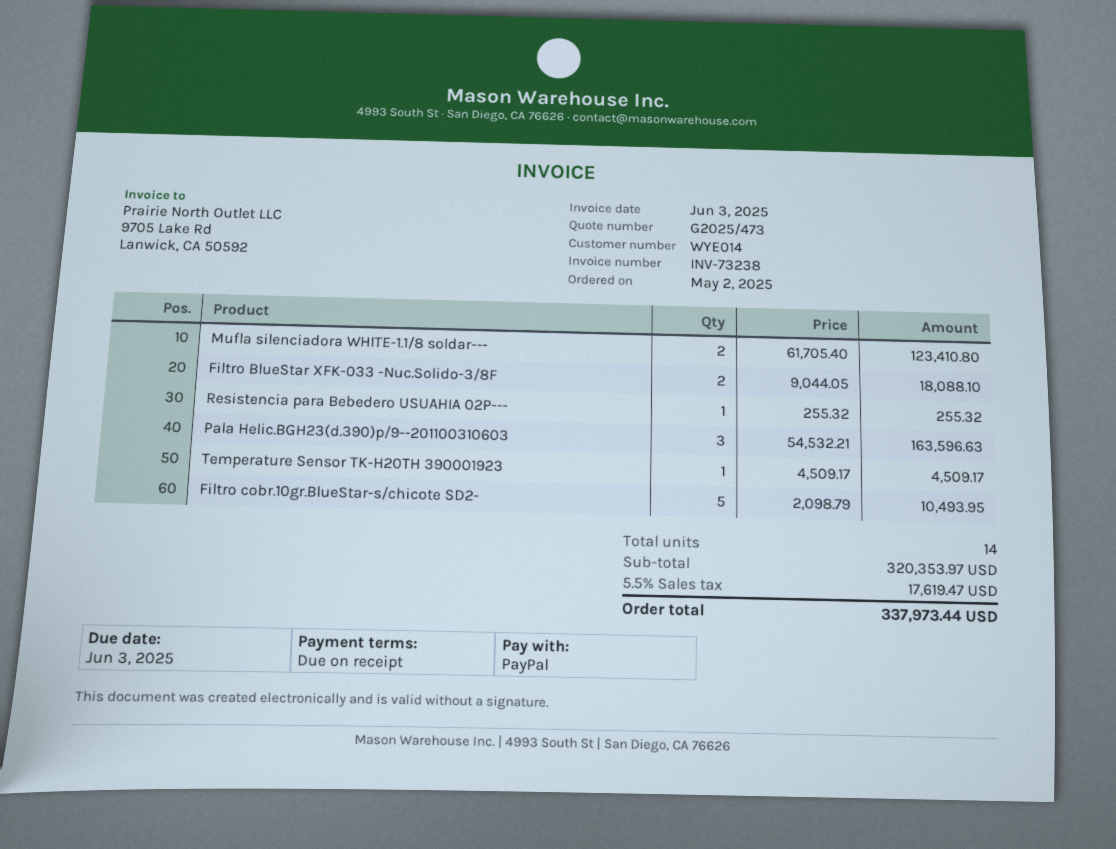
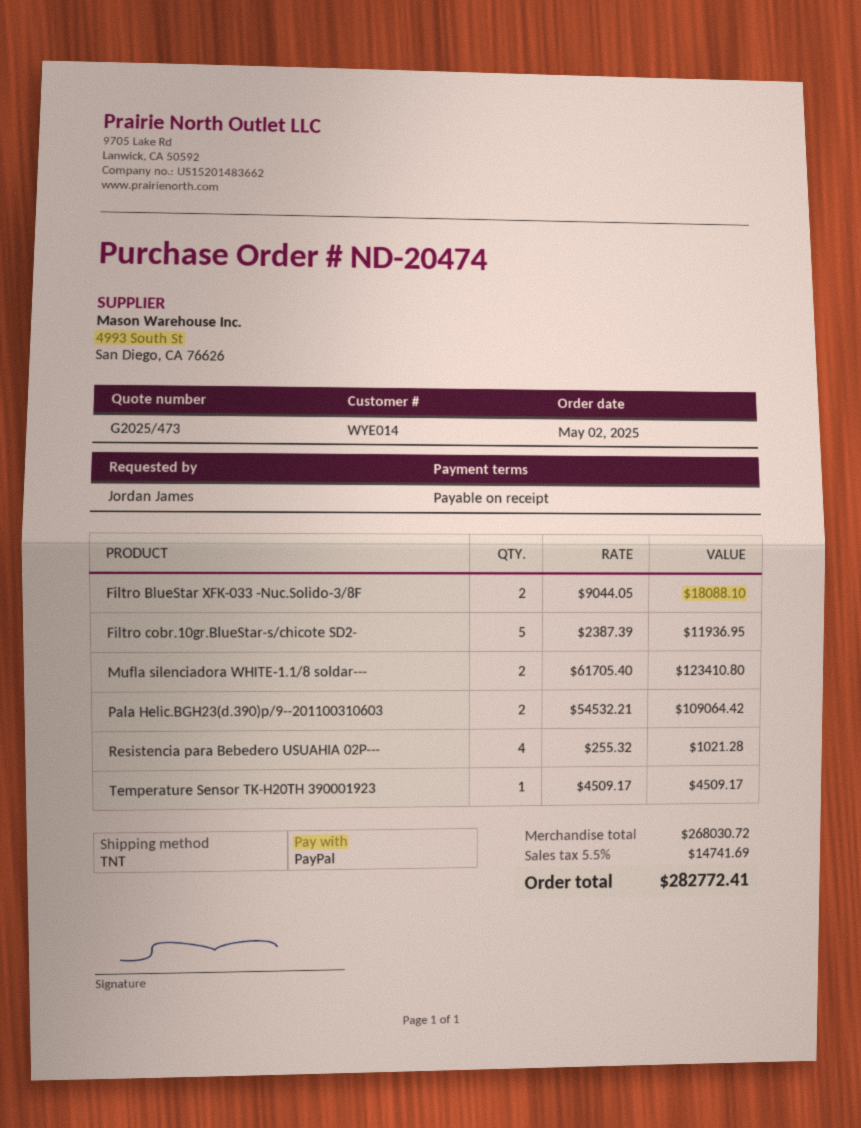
Resistencia para Bebedero USUAHIA 02P---: 1 x 255.32 = 255.32 -> 4 x 255.32 = 1021.28
Pala Helic.BGH23(d.390)p/9--201100310603: 3 x 54532.21 = 163596.63 -> 2 x 54532.21 = 109064.42
Filtro cobr.10gr.BlueStar-s/chicote SD2-: 5 x 2098.79 = 10493.95 -> 5 x 2387.39 = 11936.95
subtotal: 320353.97 -> 268030.72
tax: 5.5% = 17619.47 -> 5.5% = 14741.69
total: 337973.44 -> 282772.41

